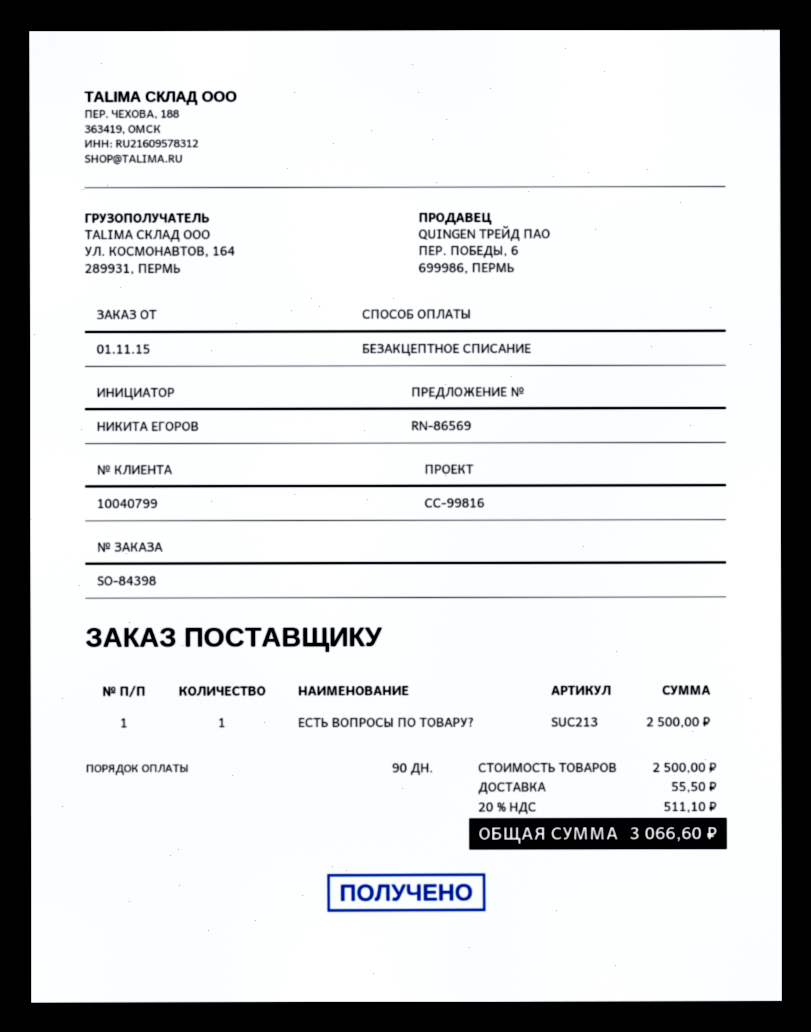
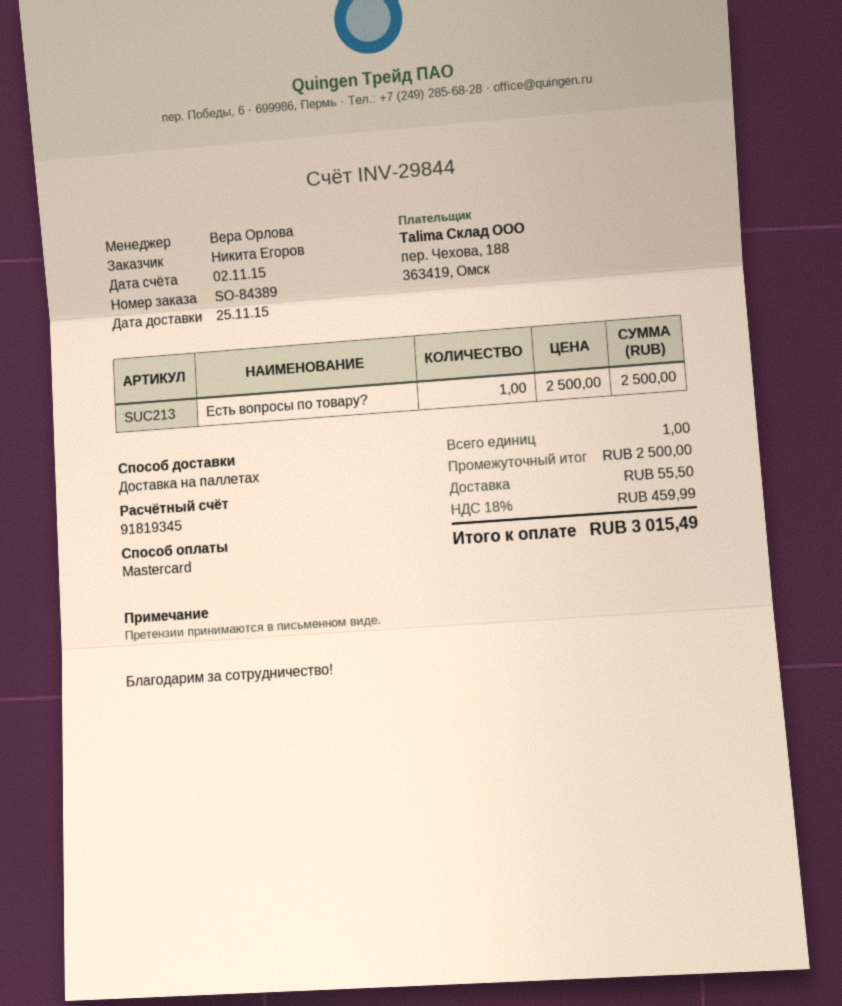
order number: SO-84398 -> SO-84389
payment method: direct debit -> Mastercard
tax: 20% = 511.10 -> 18% = 459.99
total: 3066.60 -> 3015.49

